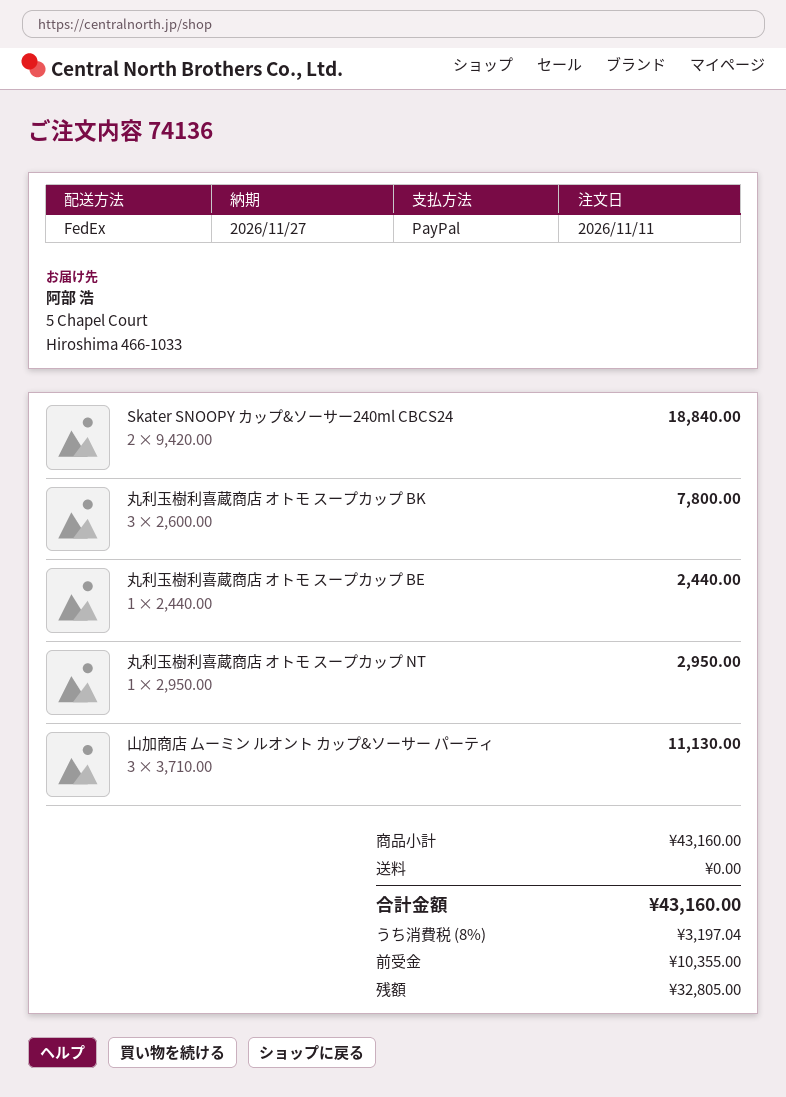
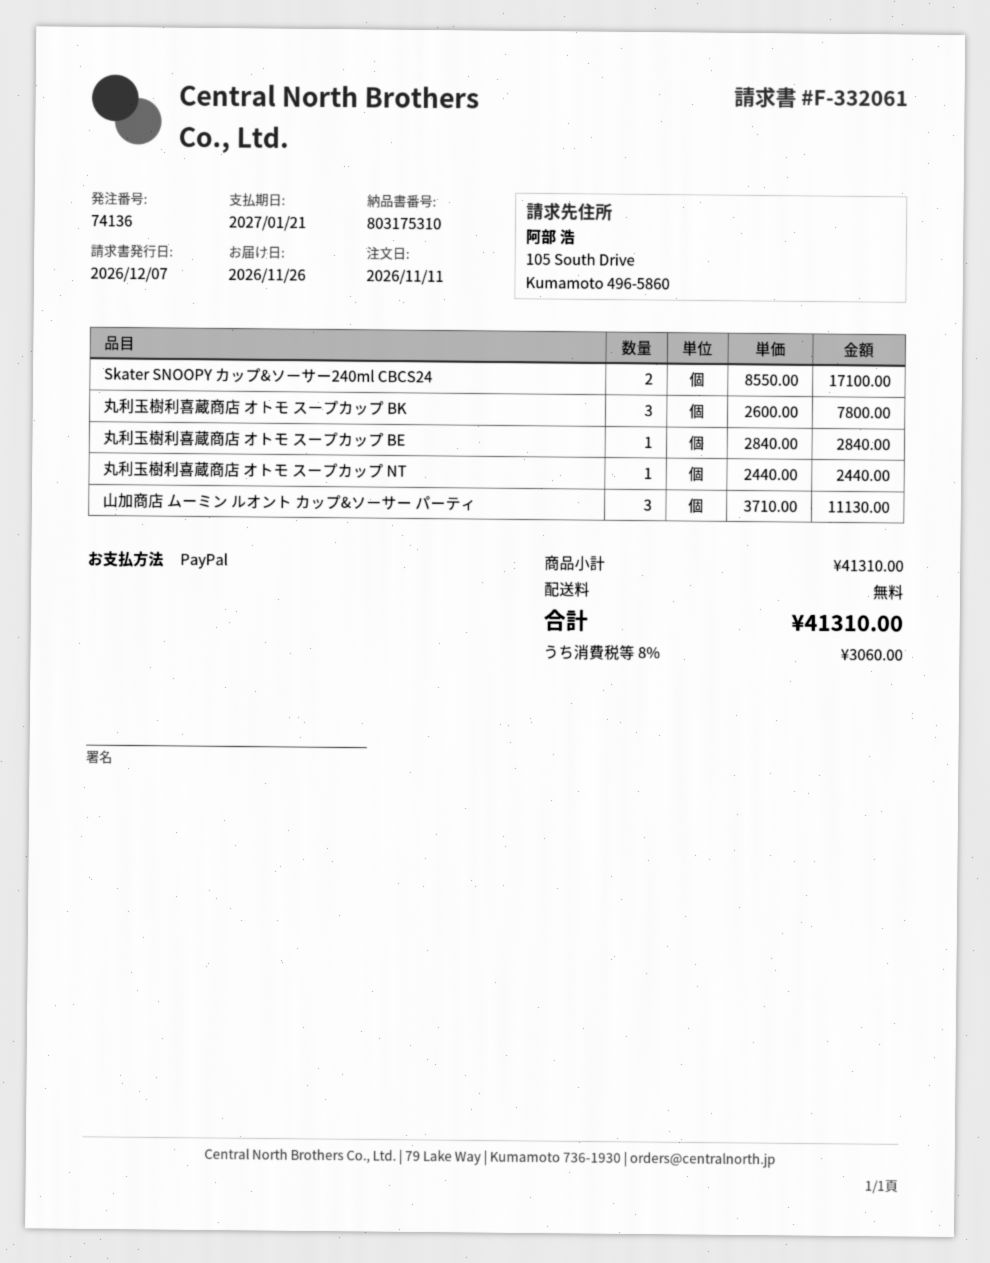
delivery date: 2026-11-27 -> 2026-11-26
Skater SNOOPY カップ&ソーサー240ml CBCS24: 2 x 9420.00 = 18840.00 -> 2 x 8550.00 = 17100.00
丸利玉樹利喜蔵商店 オトモ スープカップ BE: 1 x 2440.00 = 2440.00 -> 1 x 2840.00 = 2840.00
丸利玉樹利喜蔵商店 オトモ スープカップ NT: 1 x 2950.00 = 2950.00 -> 1 x 2440.00 = 2440.00
subtotal: 43160.00 -> 41310.00
tax: 8% = 3197.04 -> 8% = 3060.00
total: 43160.00 -> 41310.00

